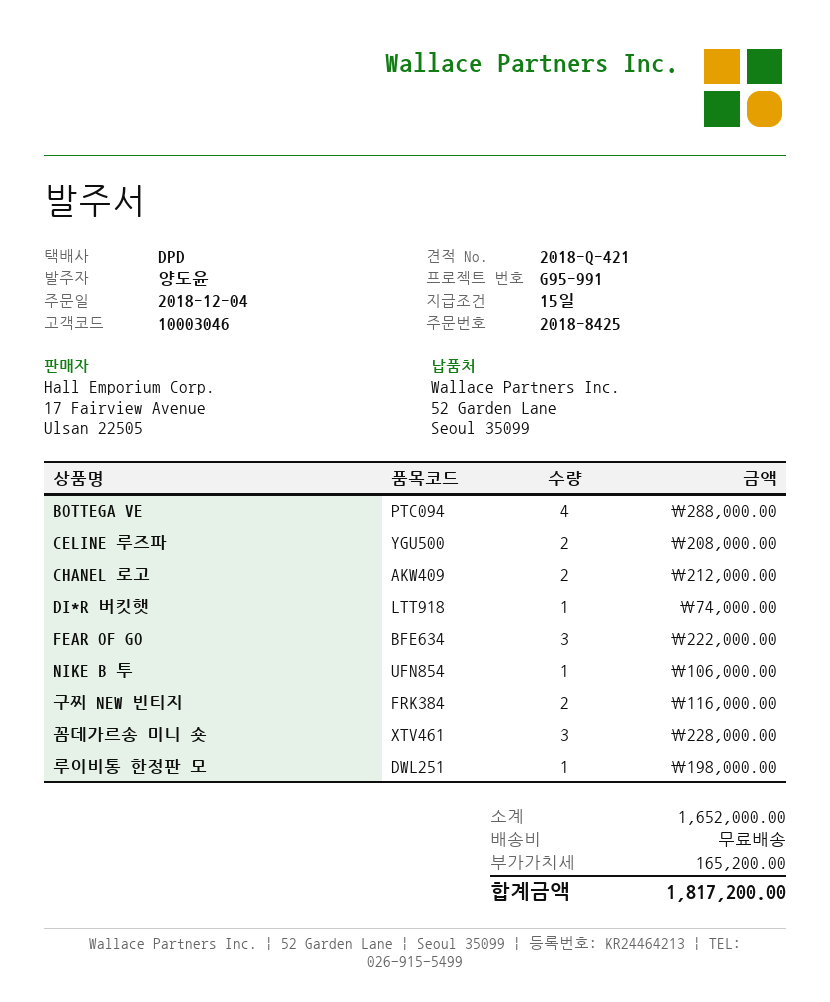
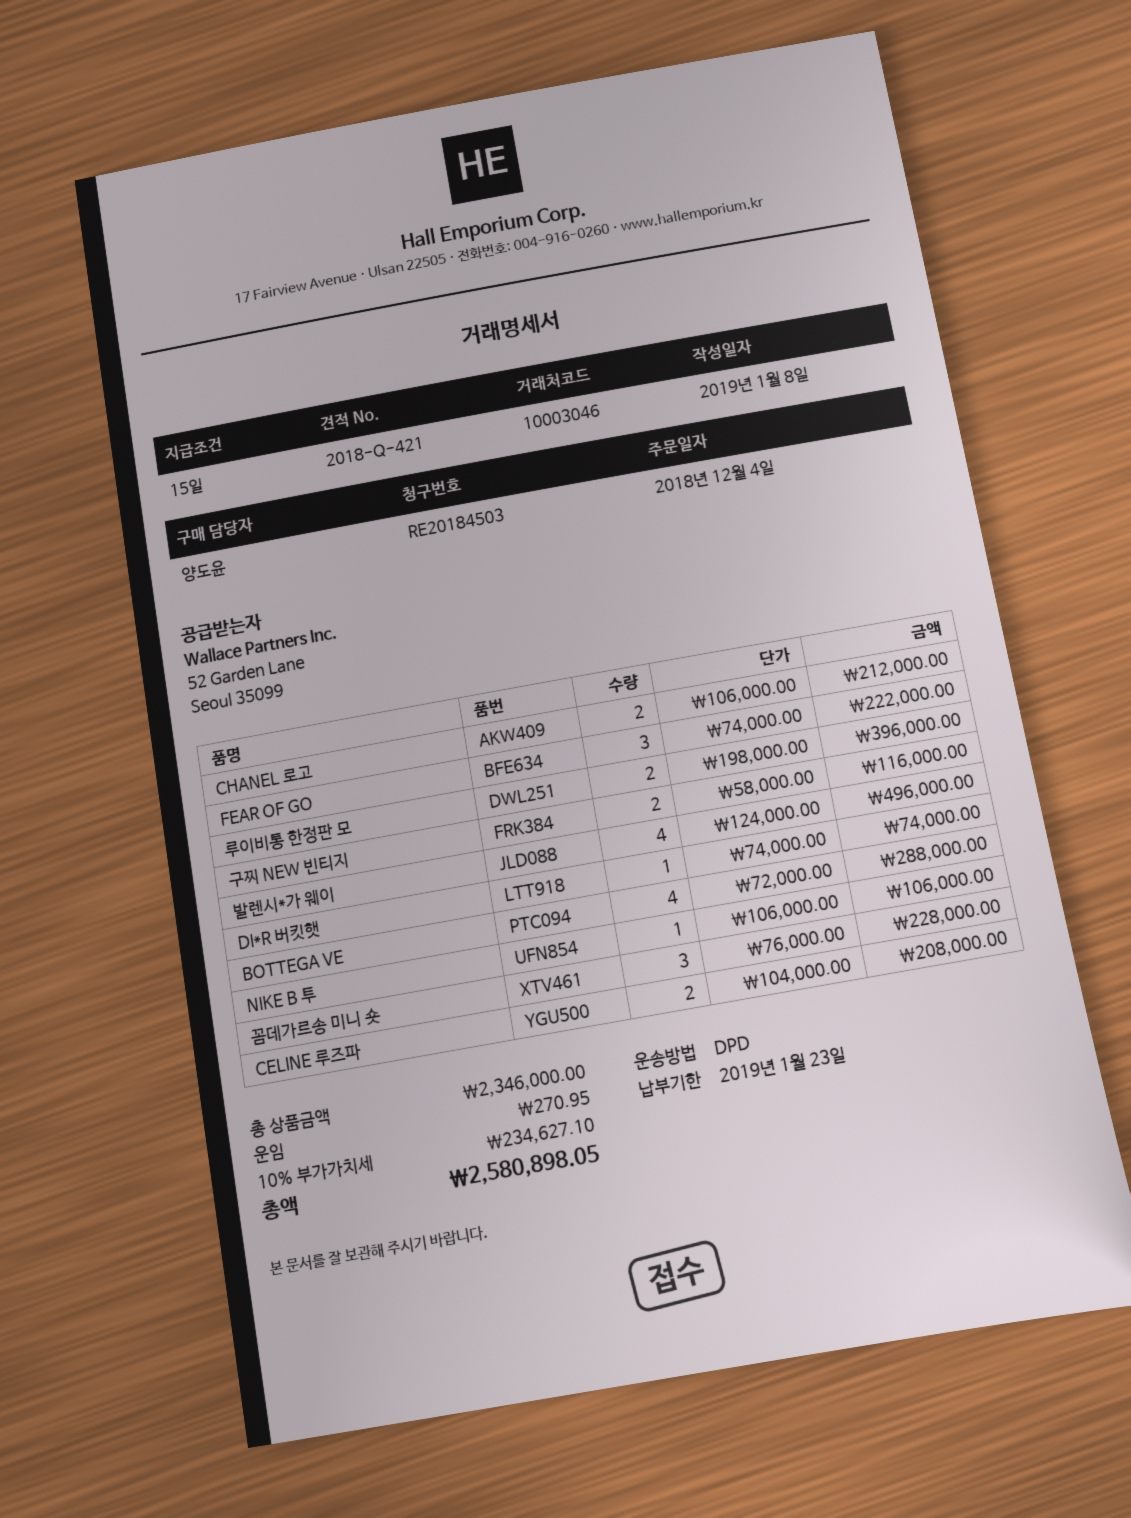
루이비통 한정판 모: 1 for 198000.00 -> 2 for 396000.00
발렌시*가 웨이: none -> 4 for 496000.00
subtotal: 1652000.00 -> 2346000.00
shipping: 0.00 -> 270.95
tax: 165200.00 -> 234627.10
total: 1817200.00 -> 2580898.05

